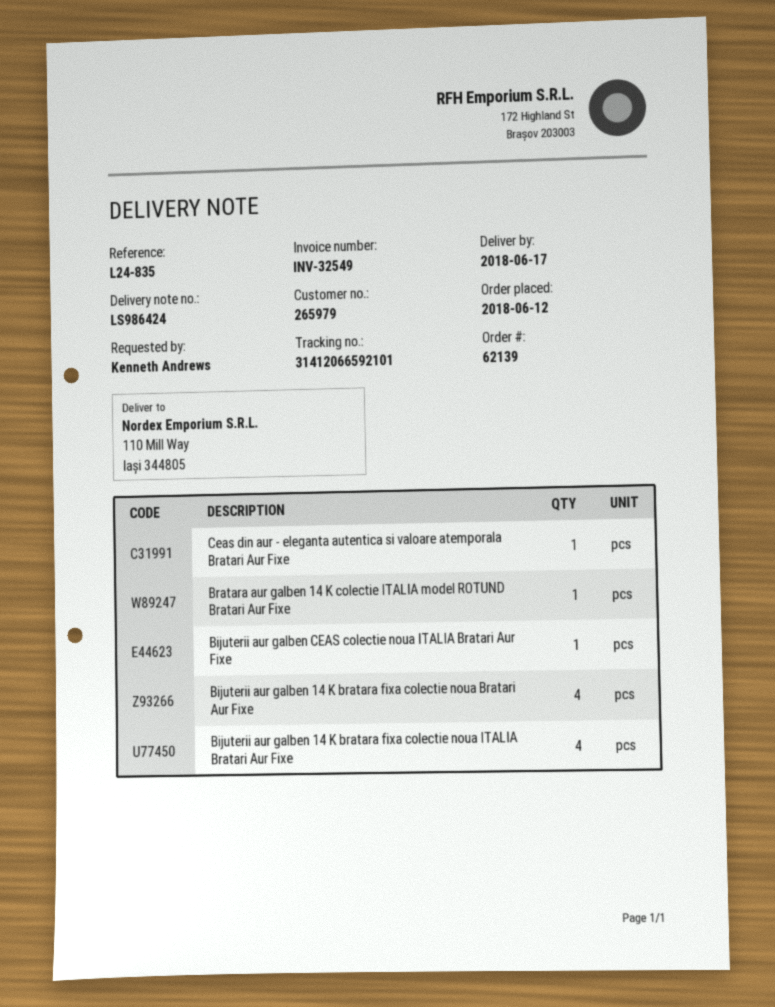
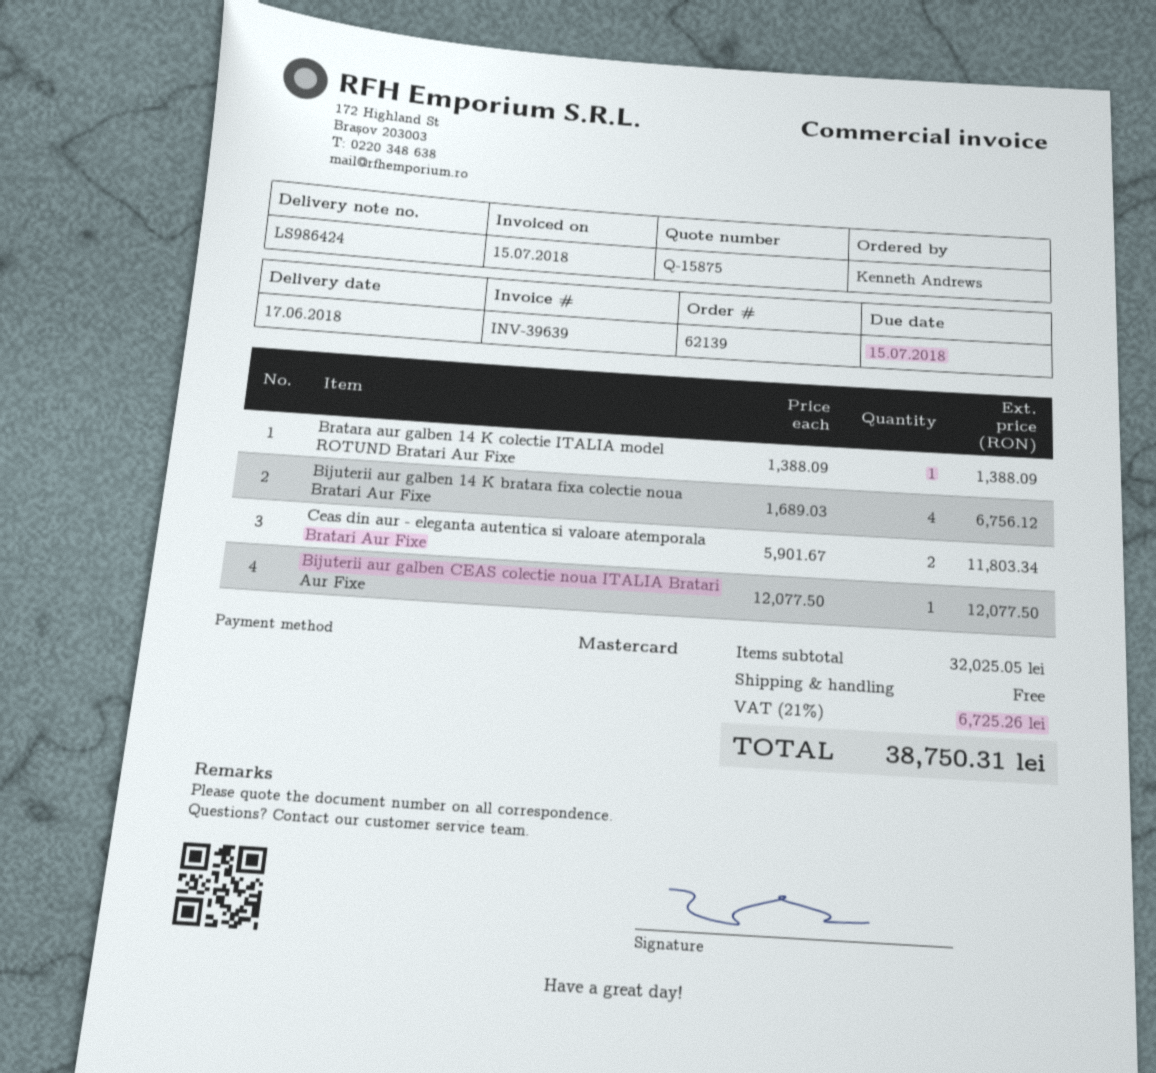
invoice number: INV-32549 -> INV-39639
Ceas din aur - eleganta autentica si valoare atemporala Bratari Aur Fixe: 1 -> 2
Bijuterii aur galben 14 K bratara fixa colectie noua ITALIA Bratari Aur Fixe: 4 -> none

